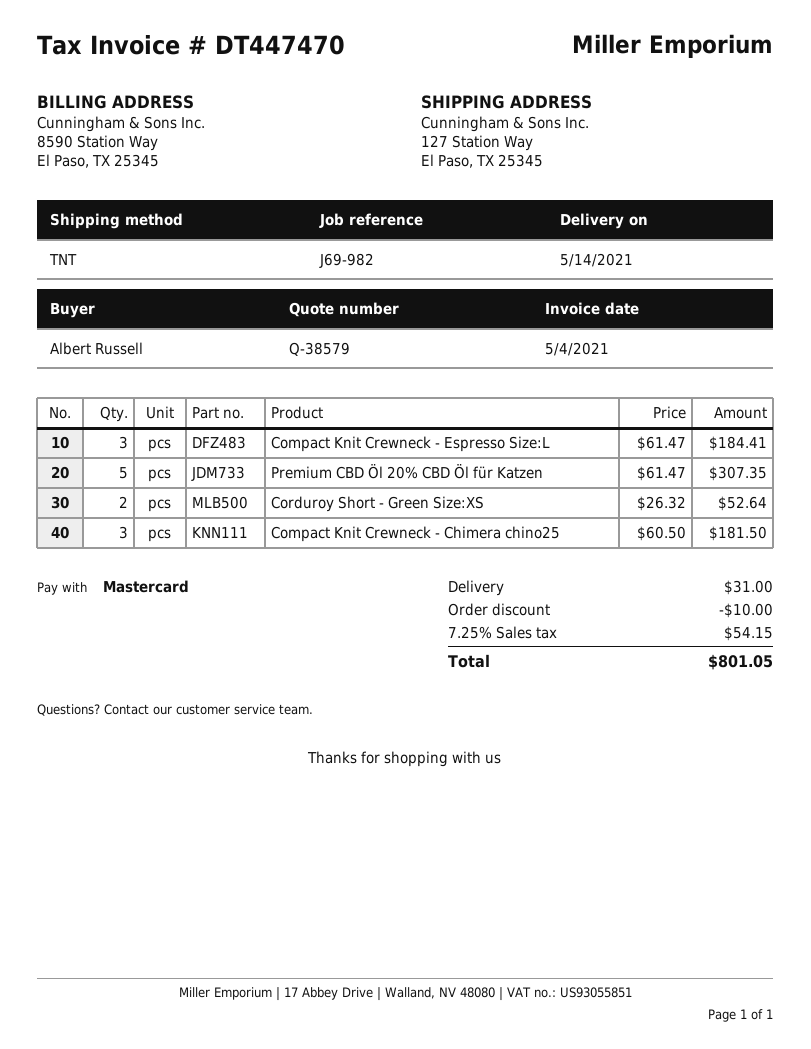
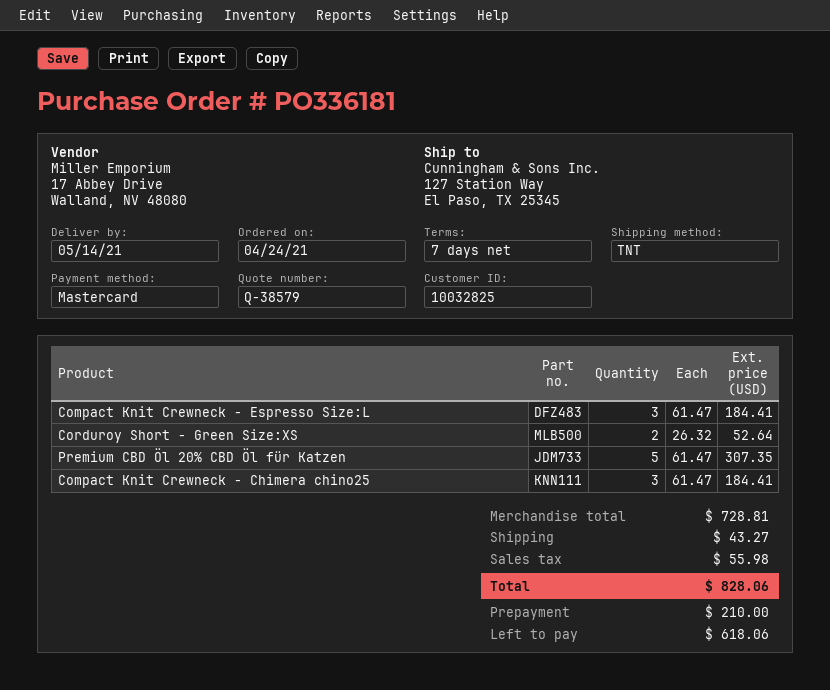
Compact Knit Crewneck - Chimera chino25: 3 x 60.50 = 181.50 -> 3 x 61.47 = 184.41
discount: 10.00 -> none
shipping: 31.00 -> 43.27
tax: 54.15 -> 55.98
total: 801.05 -> 828.06

